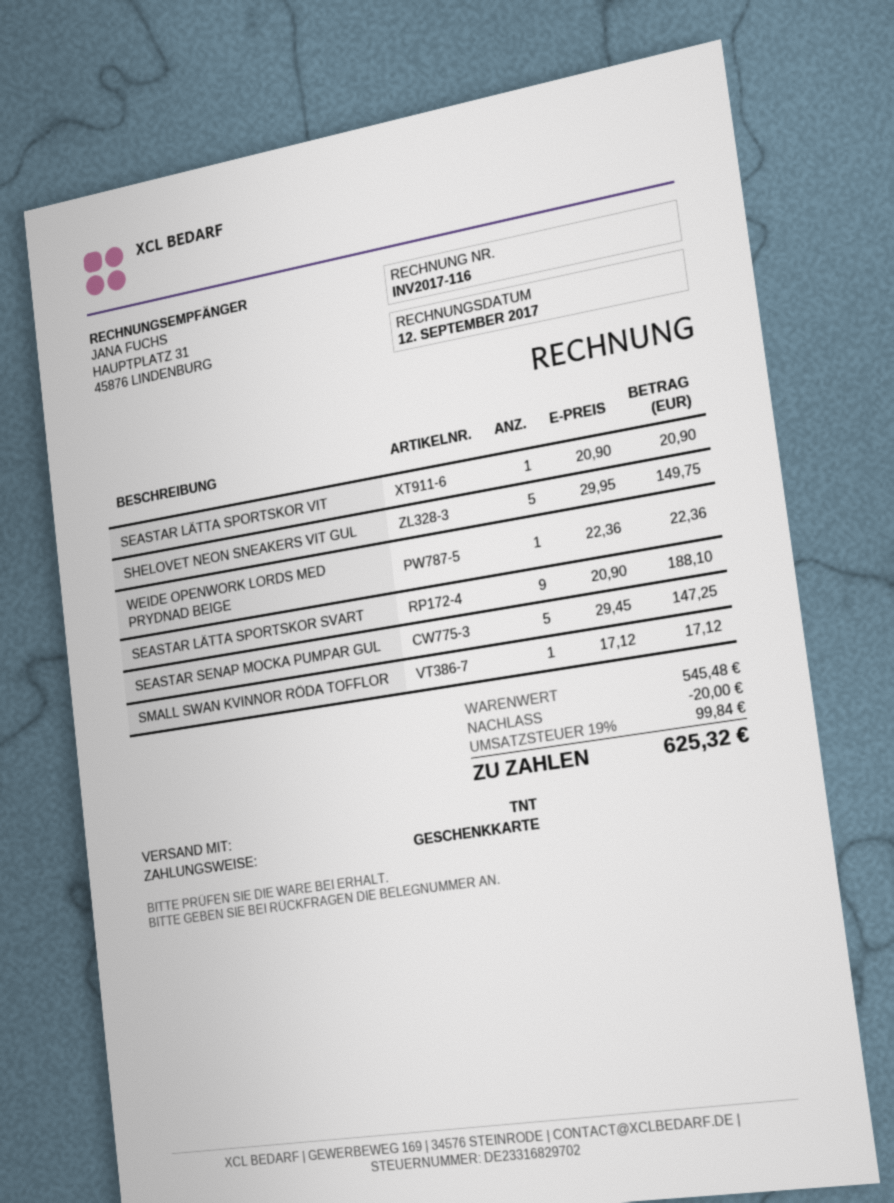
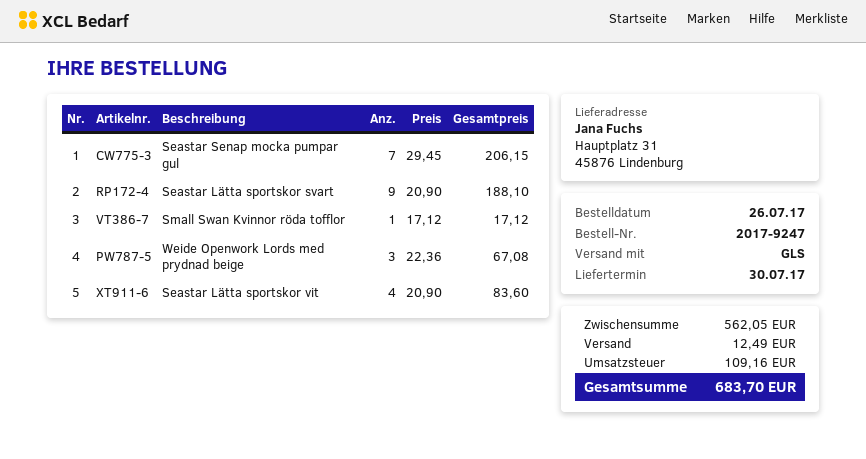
shipping method: TNT -> GLS
SEASTAR LÄTTA SPORTSKOR VIT: 1 x 20.90 = 20.90 -> 4 x 20.90 = 83.60
SHELOVET NEON SNEAKERS VIT GUL: 5 x 29.95 = 149.75 -> none
WEIDE OPENWORK LORDS MED PRYDNAD BEIGE: 1 x 22.36 = 22.36 -> 3 x 22.36 = 67.08
SEASTAR SENAP MOCKA PUMPAR GUL: 5 x 29.45 = 147.25 -> 7 x 29.45 = 206.15
subtotal: 545.48 -> 562.05
discount: 20.00 -> none
shipping: none -> 12.49
tax: 99.84 -> 109.16
total: 625.32 -> 683.70

